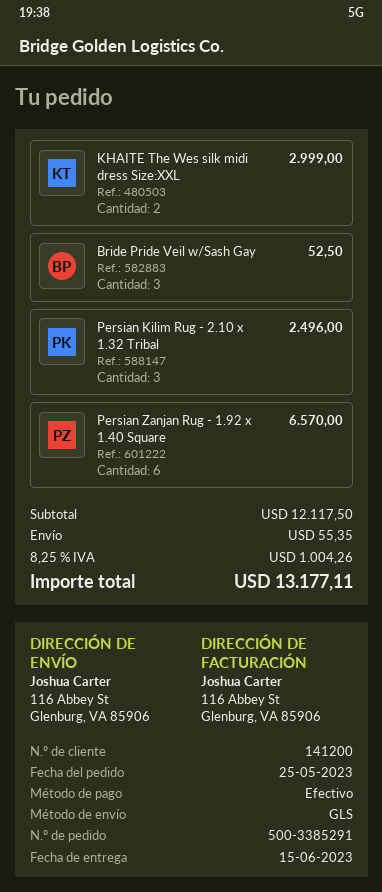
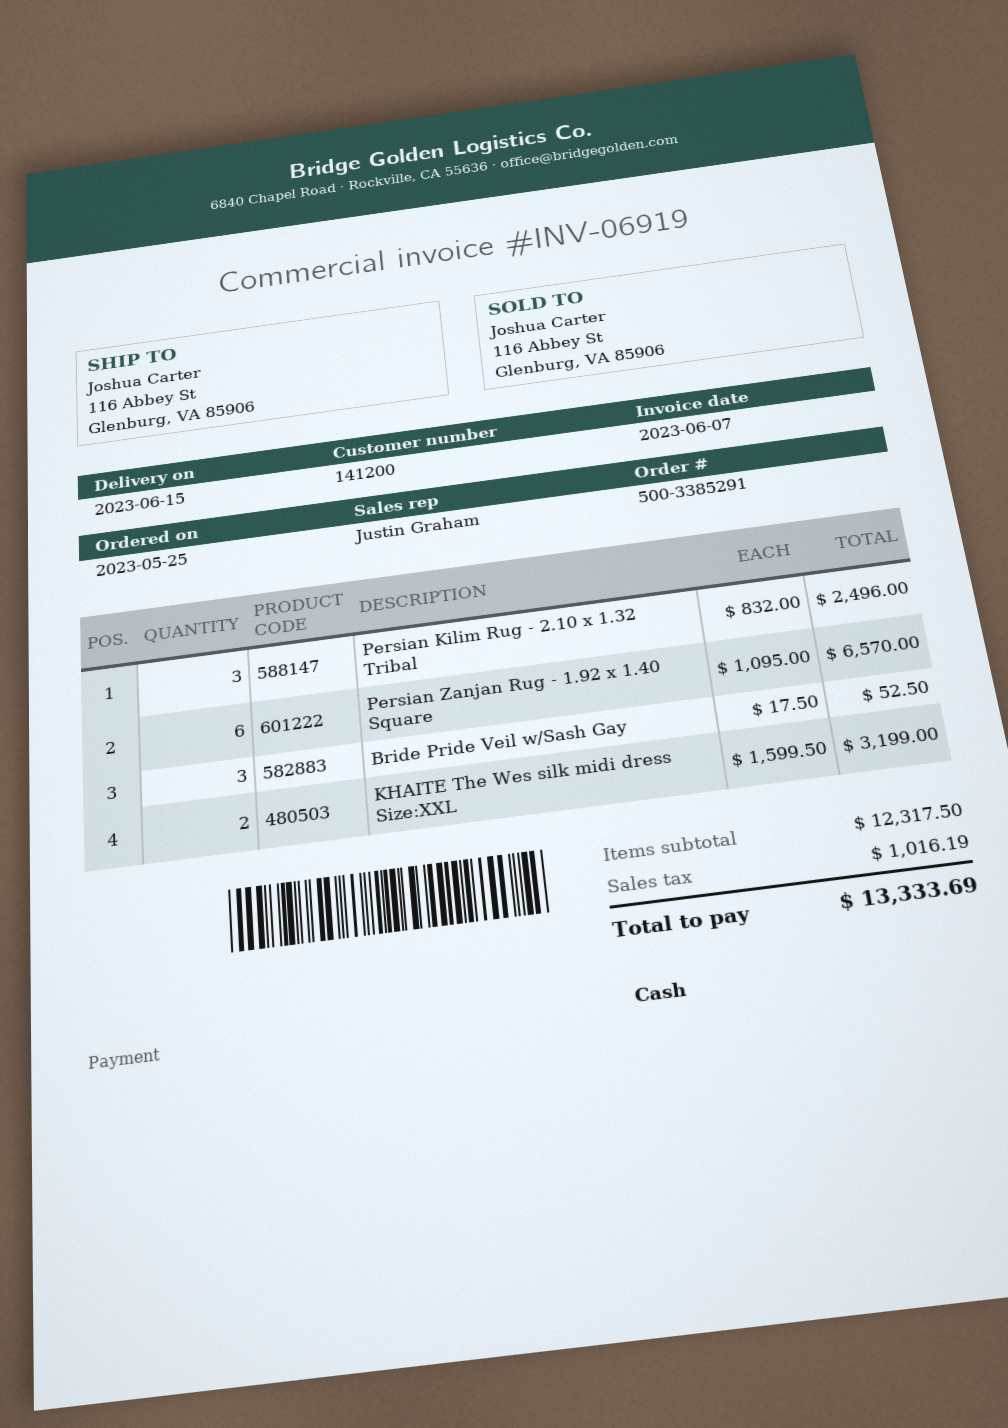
KHAITE The Wes silk midi dress Size:XXL: 2 for 2999.00 -> 2 for 3199.00
subtotal: 12117.50 -> 12317.50
shipping: 55.35 -> none
tax: 1004.26 -> 1016.19
total: 13177.11 -> 13333.69

